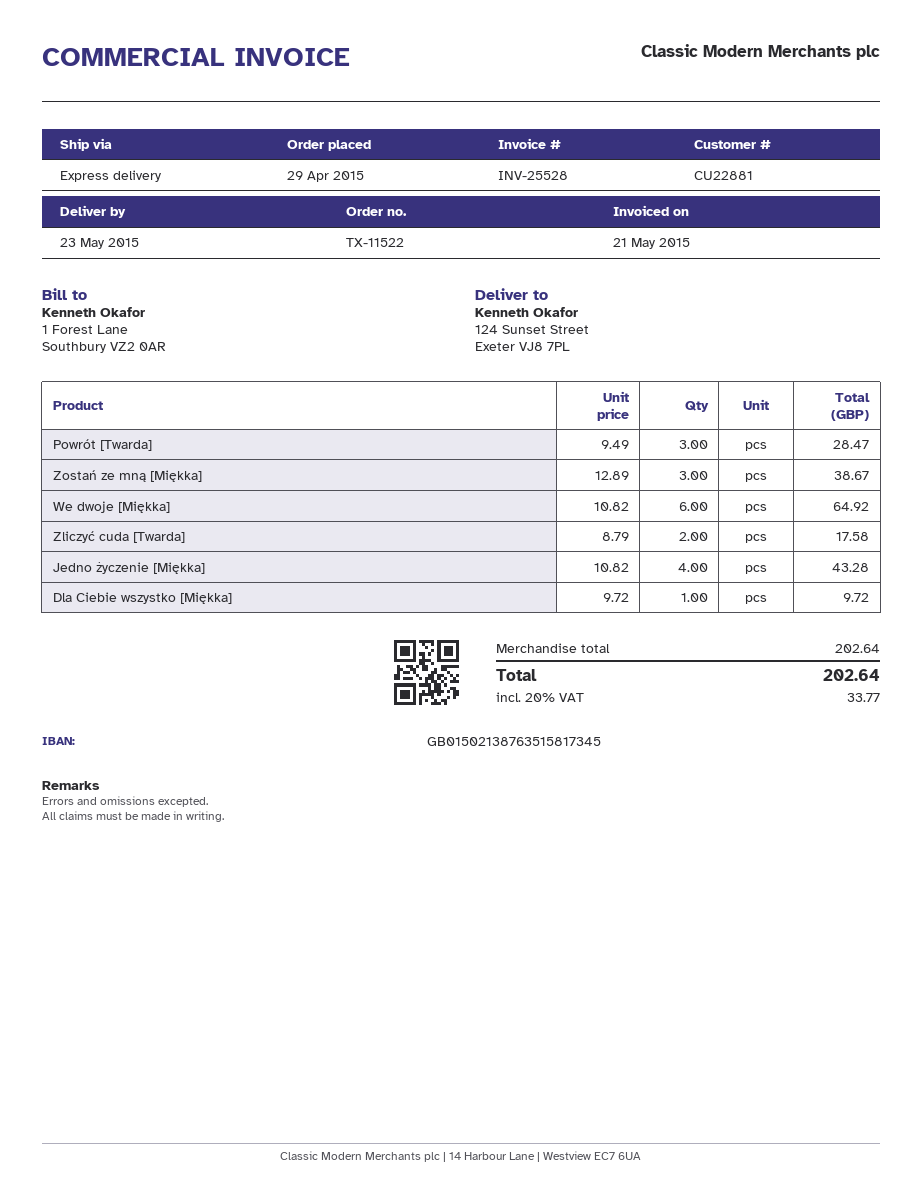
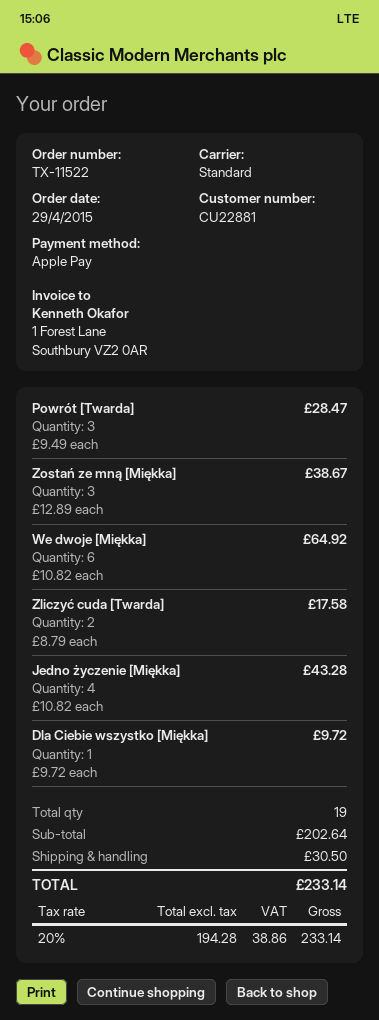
shipping method: express -> standard
shipping: none -> 30.50
tax: 20% = 33.77 -> 20% = 38.86
total: 202.64 -> 233.14

